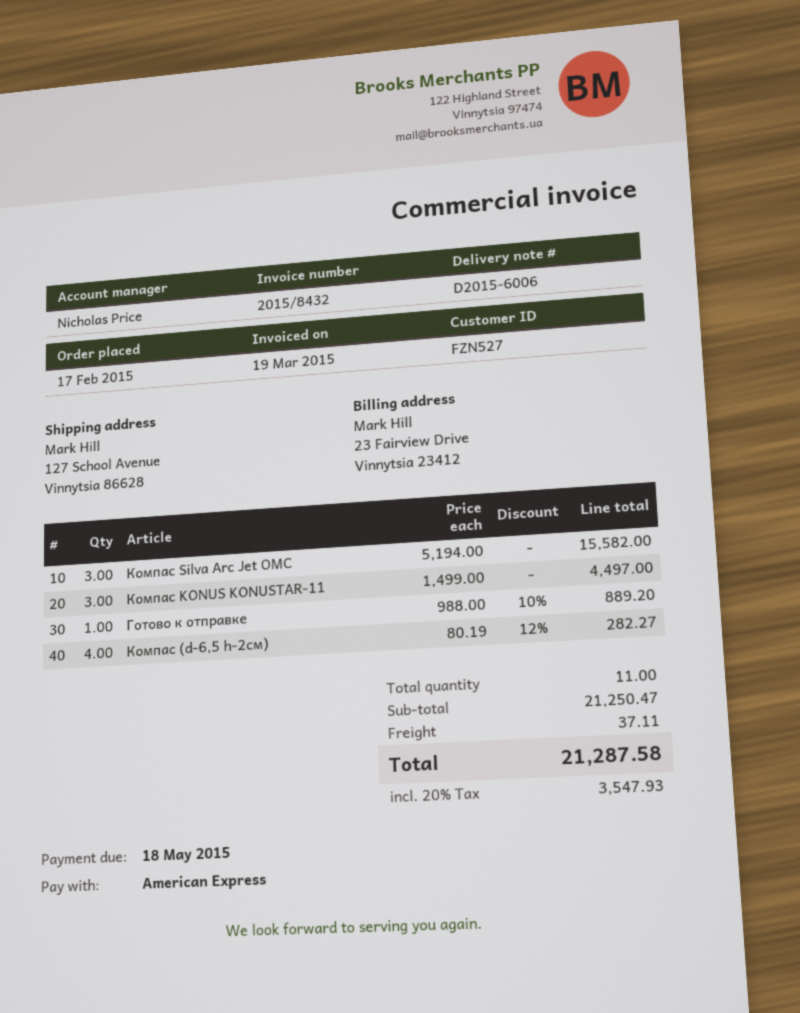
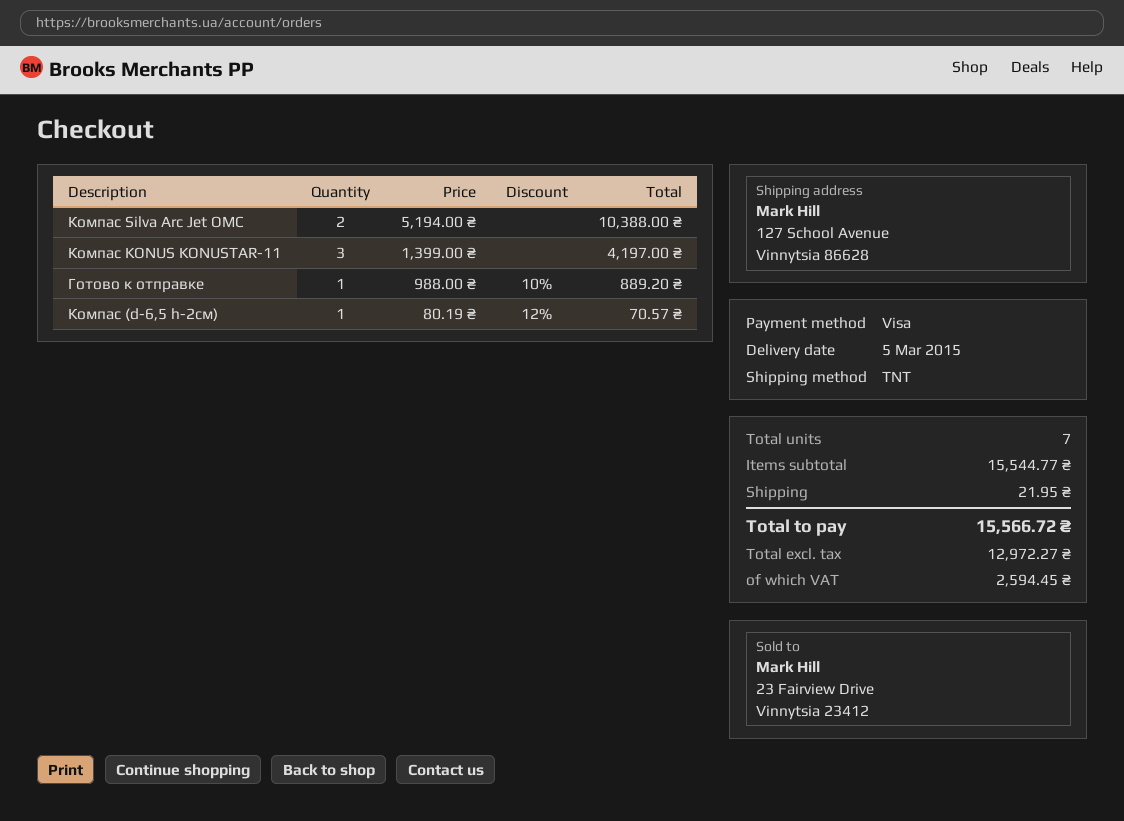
payment method: American Express -> Visa
Компас Silva Arc Jet OMC: 3 x 5194.00 = 15582.00 -> 2 x 5194.00 = 10388.00
Компас KONUS KONUSTAR-11: 3 x 1499.00 = 4497.00 -> 3 x 1399.00 = 4197.00
Компас (d-6,5 h-2см): 4 x 80.19 - 12% = 282.27 -> 1 x 80.19 - 12% = 70.57
total quantity: 11 -> 7
subtotal: 21250.47 -> 15544.77
shipping: 37.11 -> 21.95
tax: 3547.93 -> 2594.45
total: 21287.58 -> 15566.72

